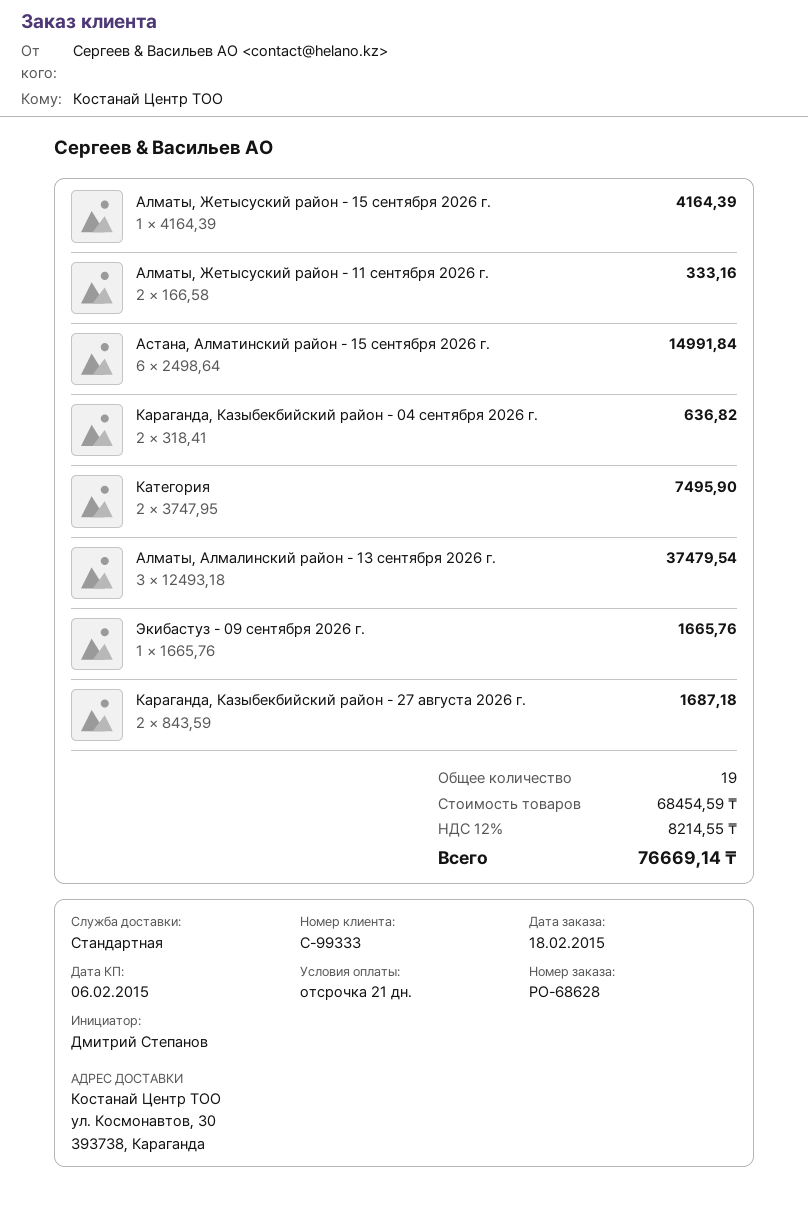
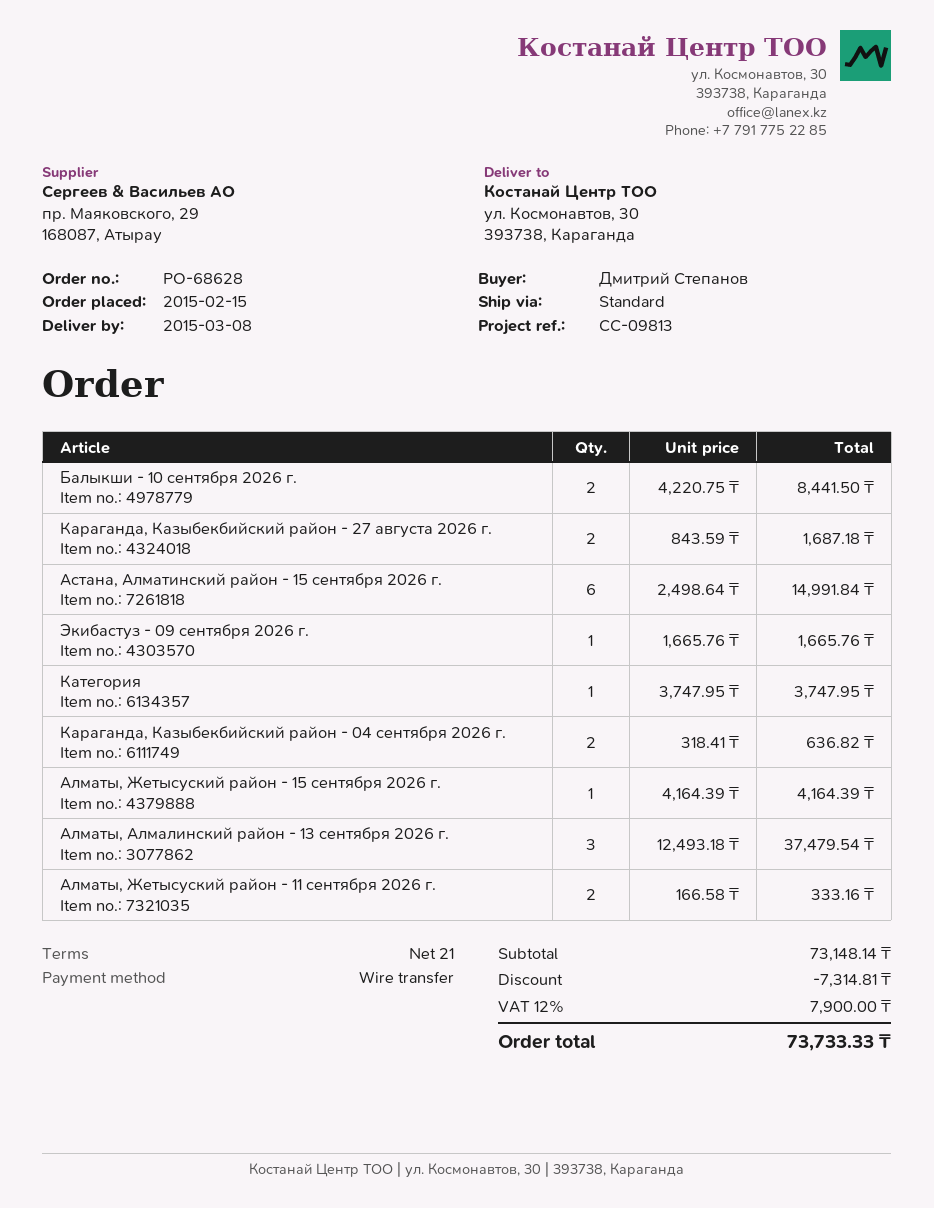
order date: 2015-02-18 -> 2015-02-15
Категория: 2 x 3747.95 = 7495.90 -> 1 x 3747.95 = 3747.95
Балыкши - 10 сентября 2026 г.: none -> 2 x 4220.75 = 8441.50
subtotal: 68454.59 -> 73148.14
discount: none -> 7314.81
tax: 12% = 8214.55 -> 12% = 7900.00
total: 76669.14 -> 73733.33

